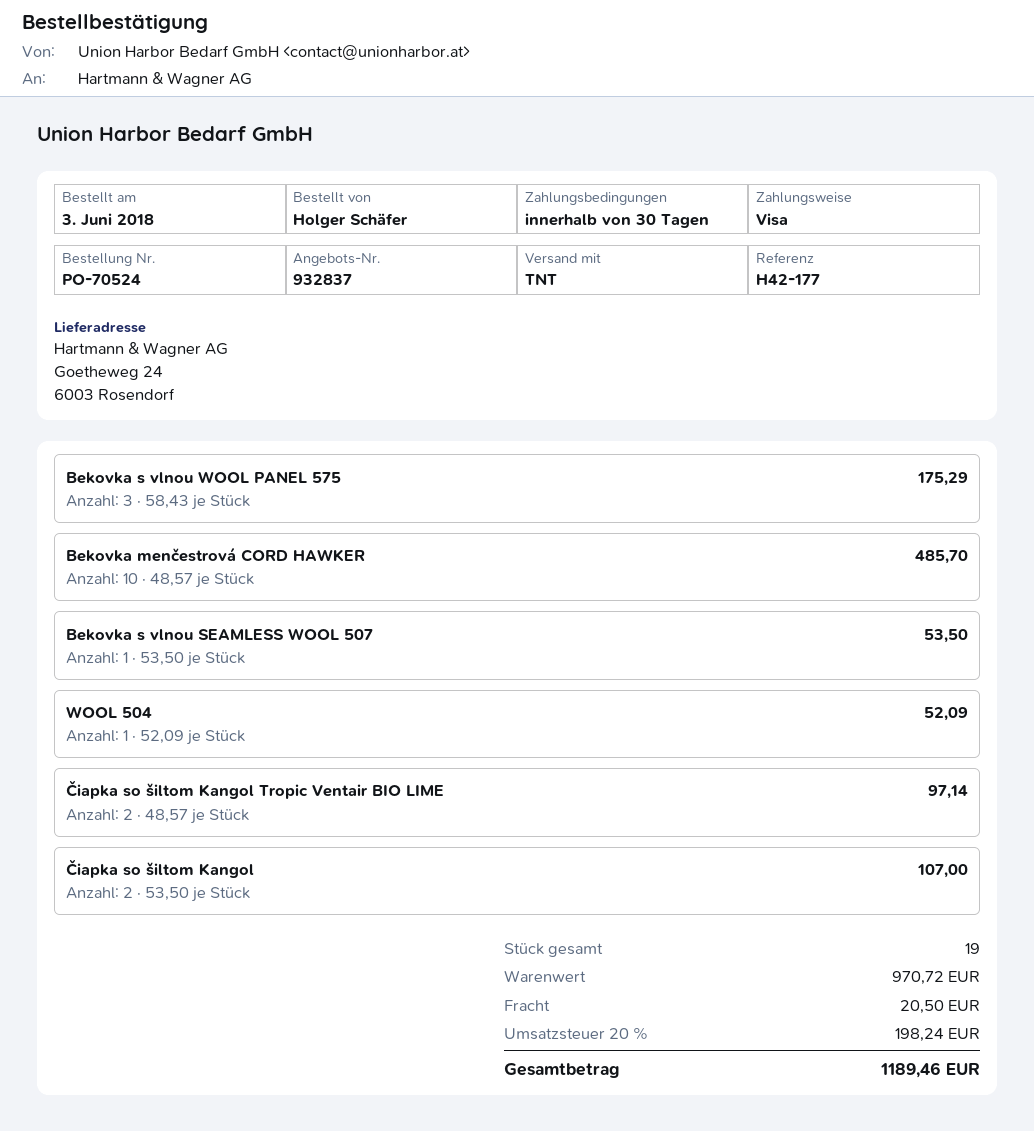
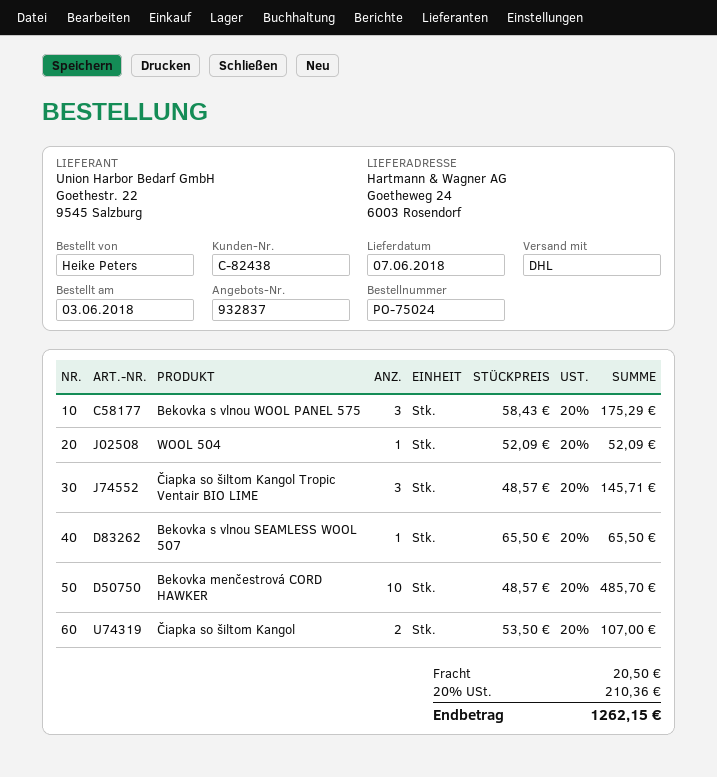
order number: PO-70524 -> PO-75024
ordered by: Holger Schäfer -> Heike Peters
shipping method: TNT -> DHL
Bekovka s vlnou SEAMLESS WOOL 507: 1 x 53.50 = 53.50 -> 1 x 65.50 = 65.50
Čiapka so šiltom Kangol Tropic Ventair BIO LIME: 2 x 48.57 = 97.14 -> 3 x 48.57 = 145.71
tax: 20% = 198.24 -> 20% = 210.36
total: 1189.46 -> 1262.15

